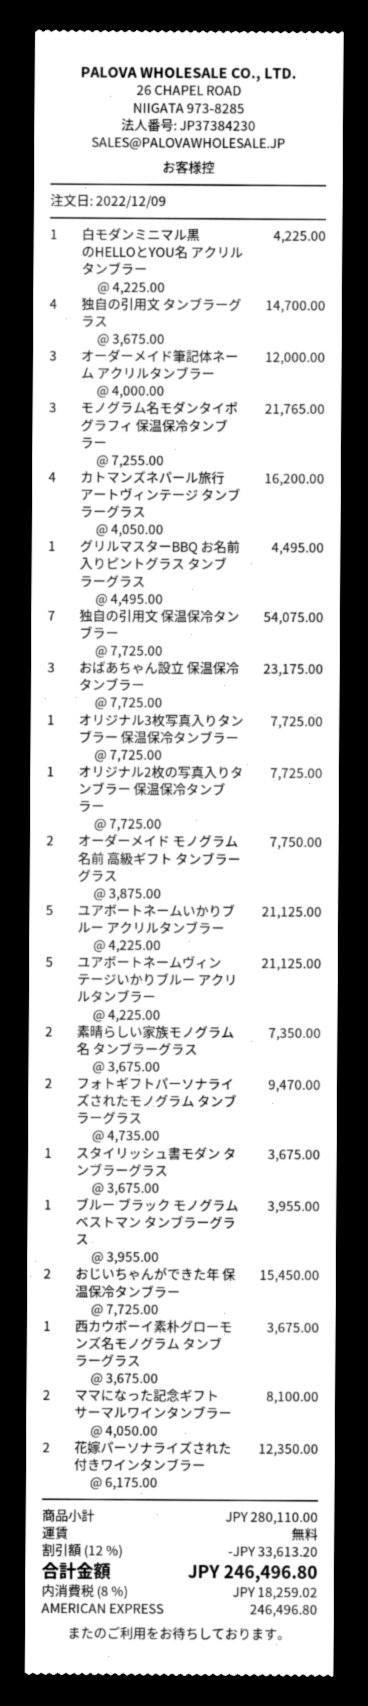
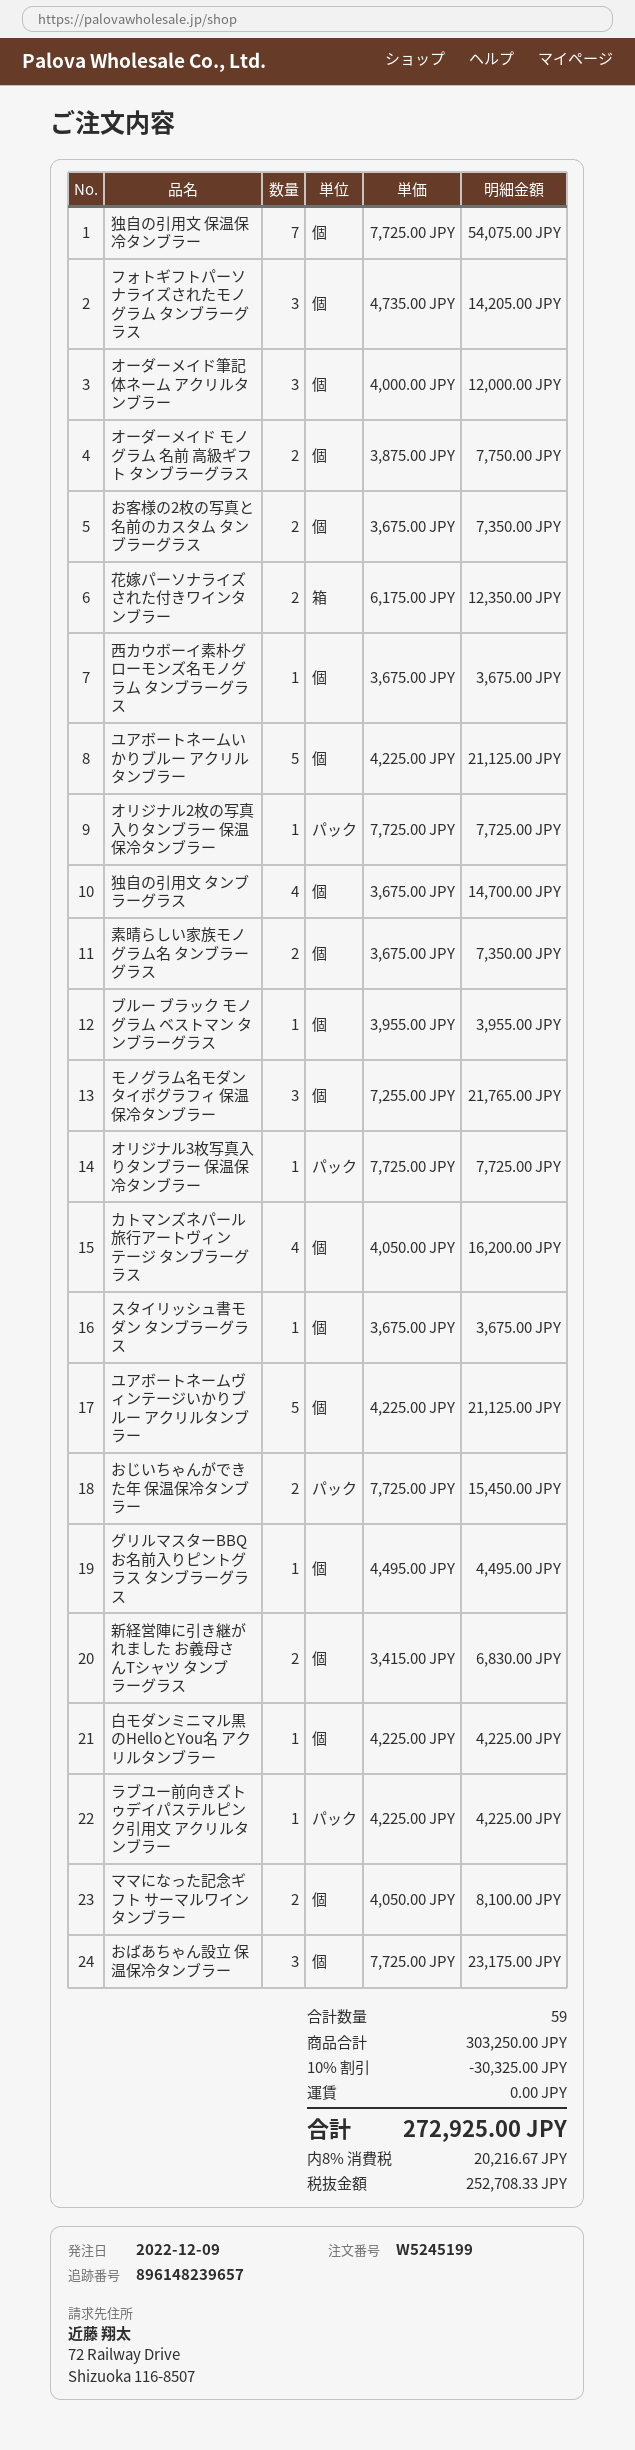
フォトギフトパーソナライズされたモノグラム タンブラーグラス: 2 x 4735.00 = 9470.00 -> 3 x 4735.00 = 14205.00
お客様の2枚の写真と名前のカスタム タンブラーグラス: none -> 2 x 3675.00 = 7350.00
新経営陣に引き継がれました お義母さんTシャツ タンブラーグラス: none -> 2 x 3415.00 = 6830.00
ラブユー前向きズトゥデイパステルピンク引用文 アクリルタンブラー: none -> 1 x 4225.00 = 4225.00
subtotal: 280110.00 -> 303250.00
discount: 12% = 33613.20 -> 10% = 30325.00
tax: 8% = 18259.02 -> 8% = 20216.67
total: 246496.80 -> 272925.00

